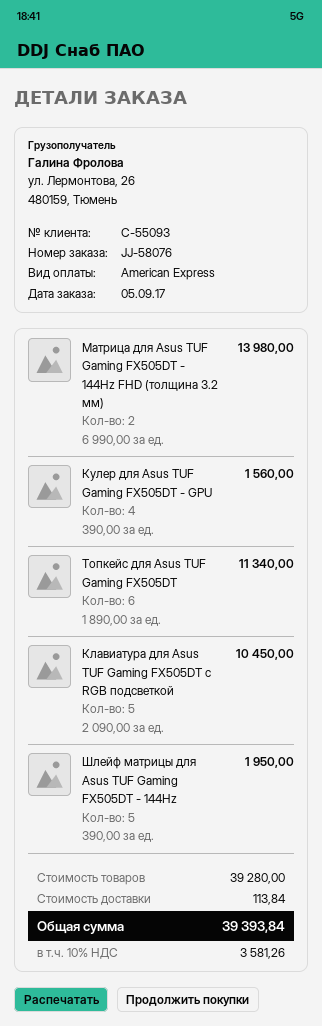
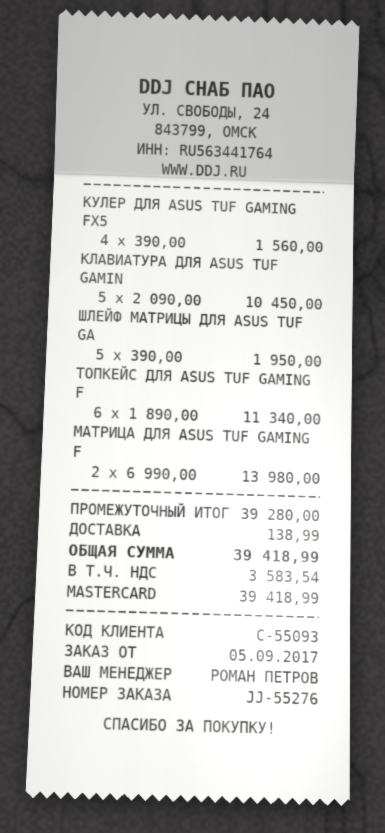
order number: JJ-58076 -> JJ-55276
payment method: American Express -> Mastercard
shipping: 113.84 -> 138.99
tax: 3581.26 -> 3583.54
total: 39393.84 -> 39418.99

